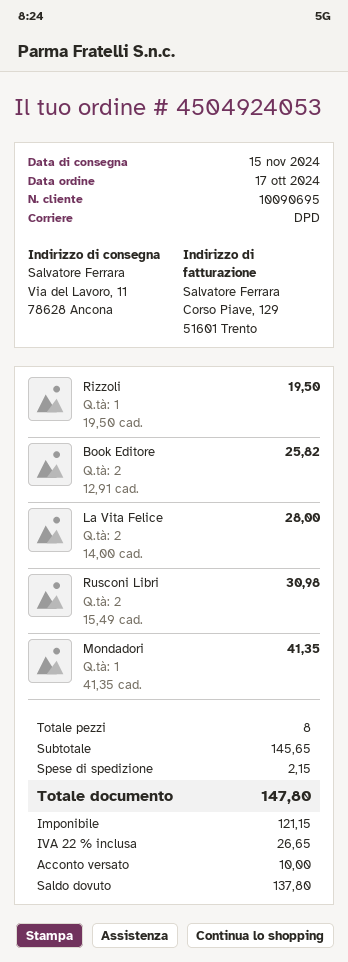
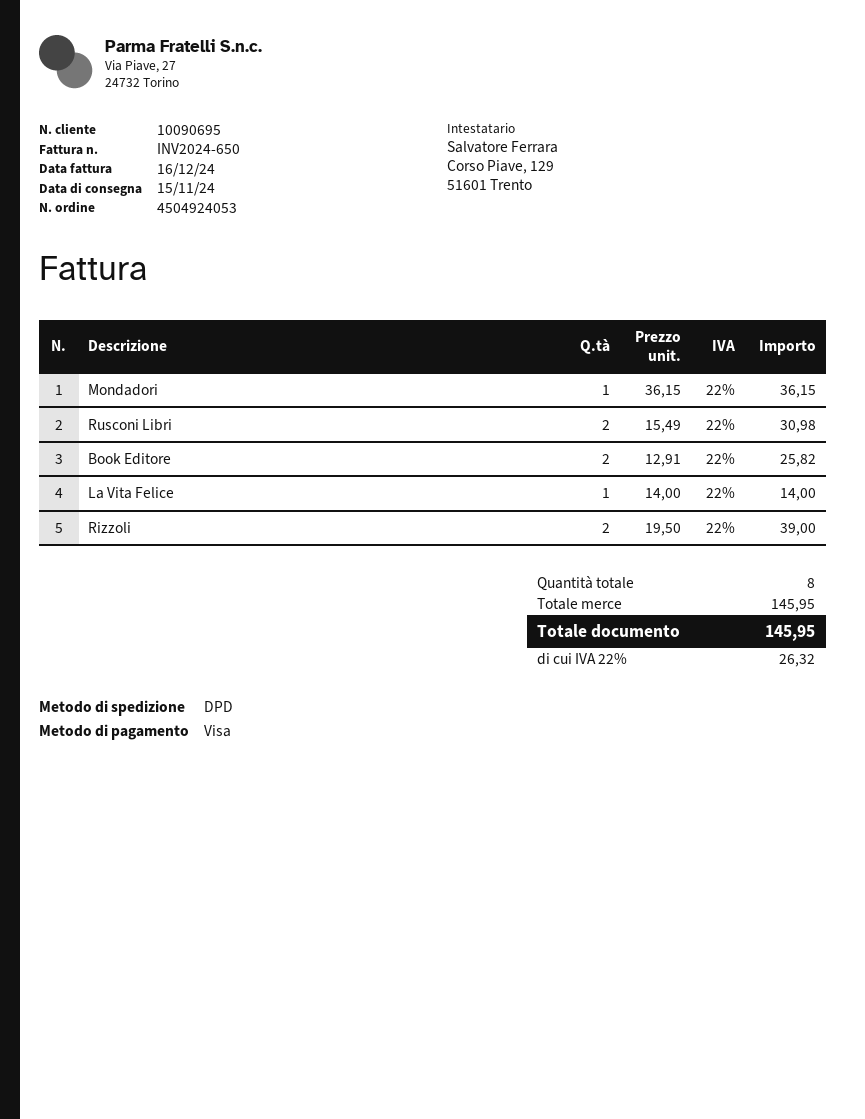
Rizzoli: 1 x 19.50 = 19.50 -> 2 x 19.50 = 39.00
La Vita Felice: 2 x 14.00 = 28.00 -> 1 x 14.00 = 14.00
Mondadori: 1 x 41.35 = 41.35 -> 1 x 36.15 = 36.15
subtotal: 145.65 -> 145.95
shipping: 2.15 -> none
tax: 22% = 26.65 -> 22% = 26.32
total: 147.80 -> 145.95

